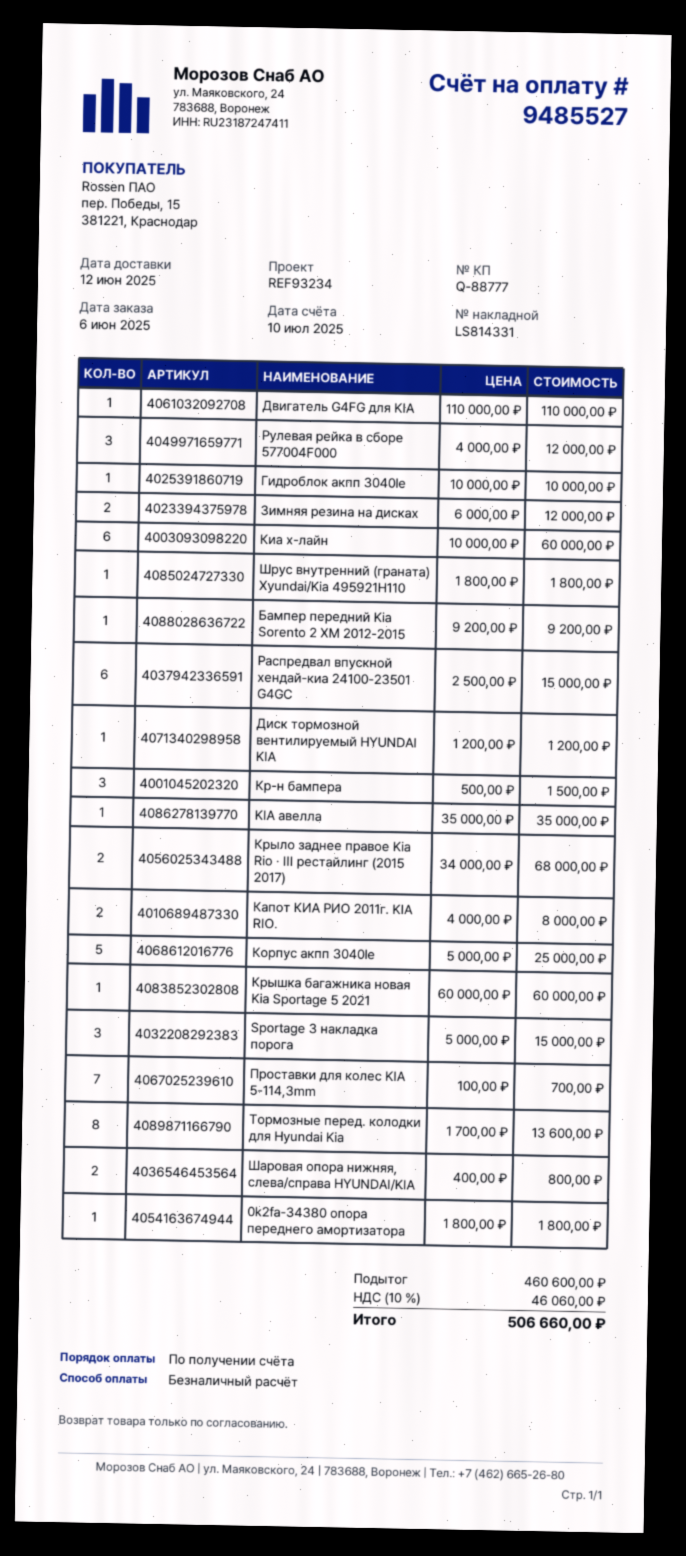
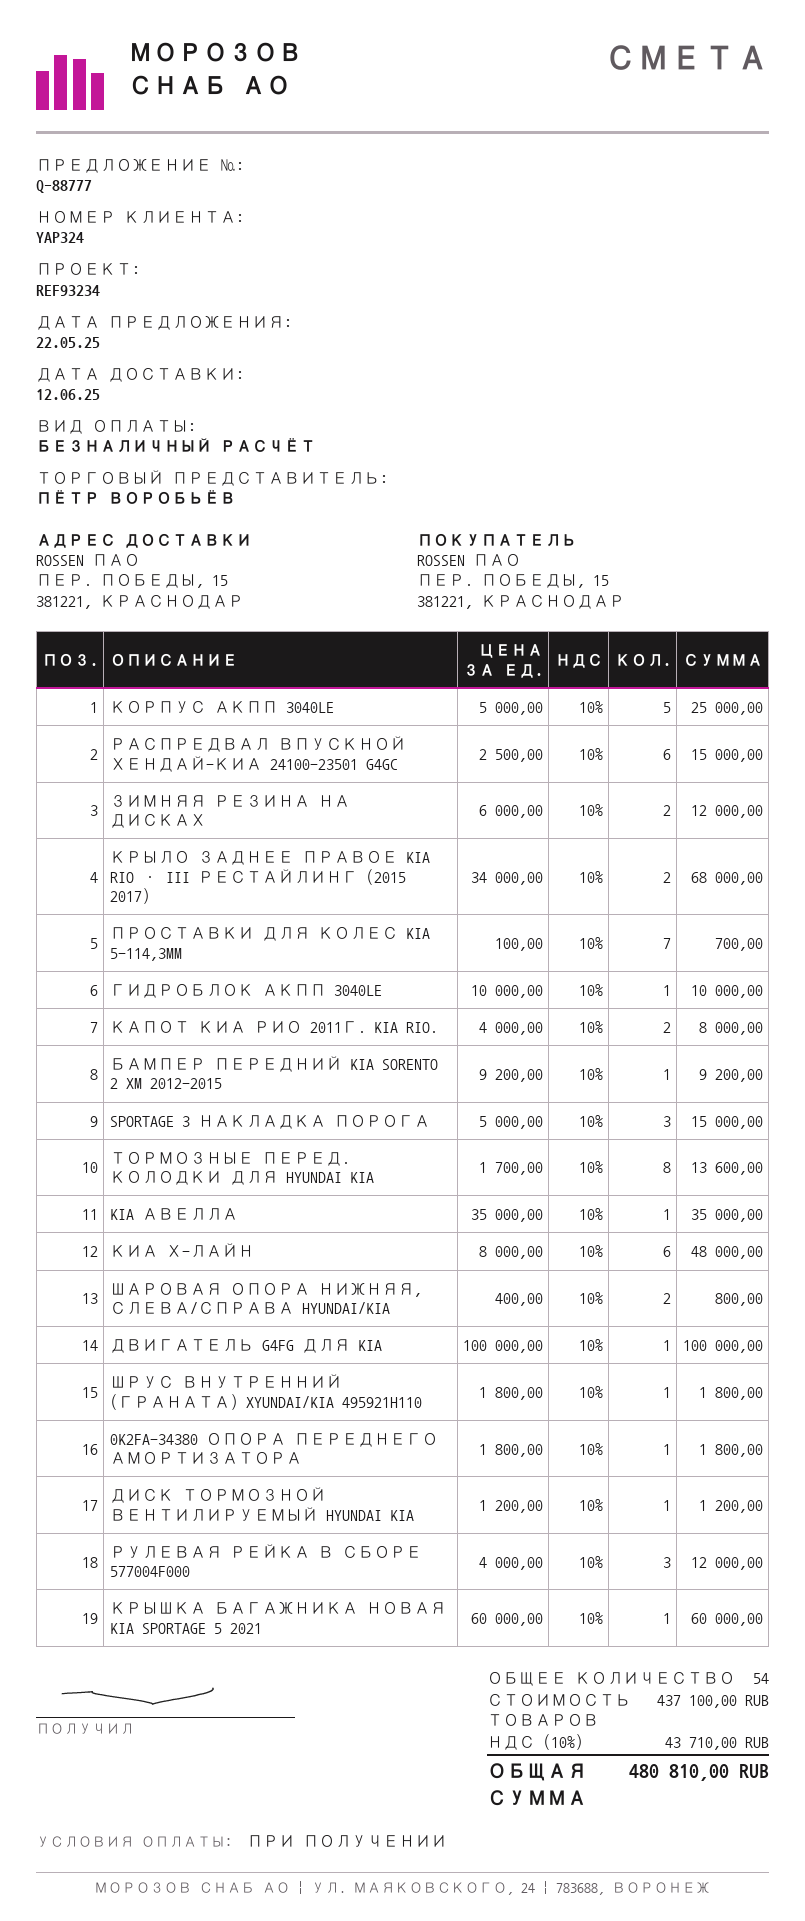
Двигатель G4FG для KIA: 1 x 110000.00 = 110000.00 -> 1 x 100000.00 = 100000.00
Киа х-лайн: 6 x 10000.00 = 60000.00 -> 6 x 8000.00 = 48000.00
Кр-н бампера: 3 x 500.00 = 1500.00 -> none
subtotal: 460600.00 -> 437100.00
tax: 10% = 46060.00 -> 10% = 43710.00
total: 506660.00 -> 480810.00

